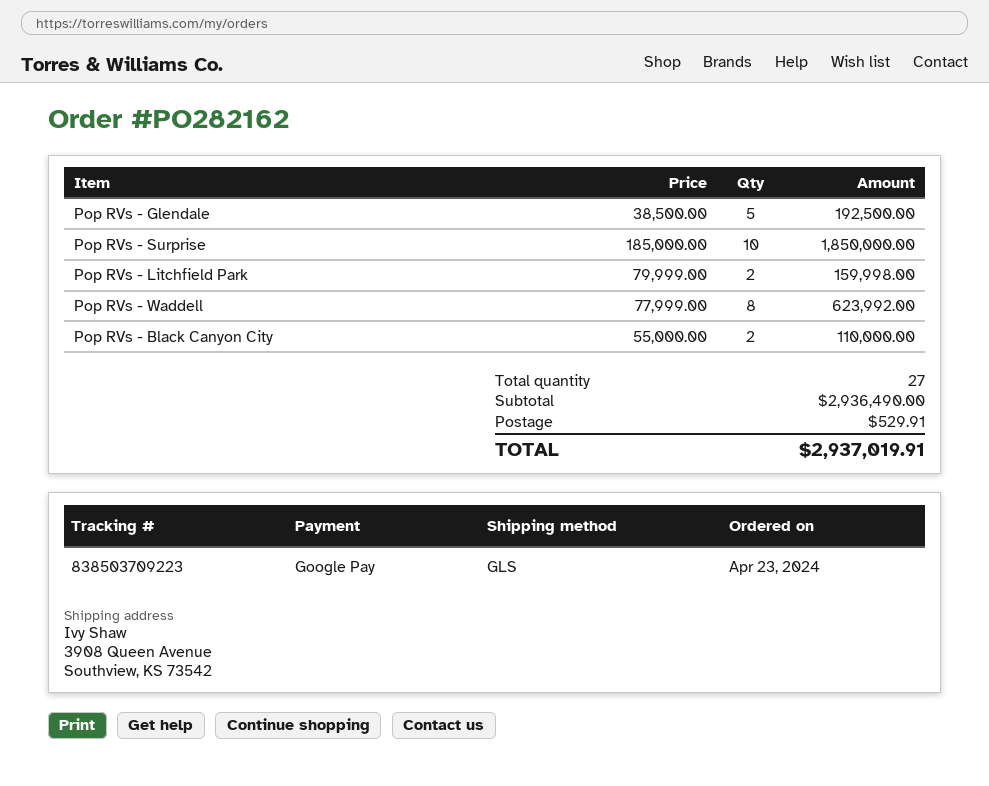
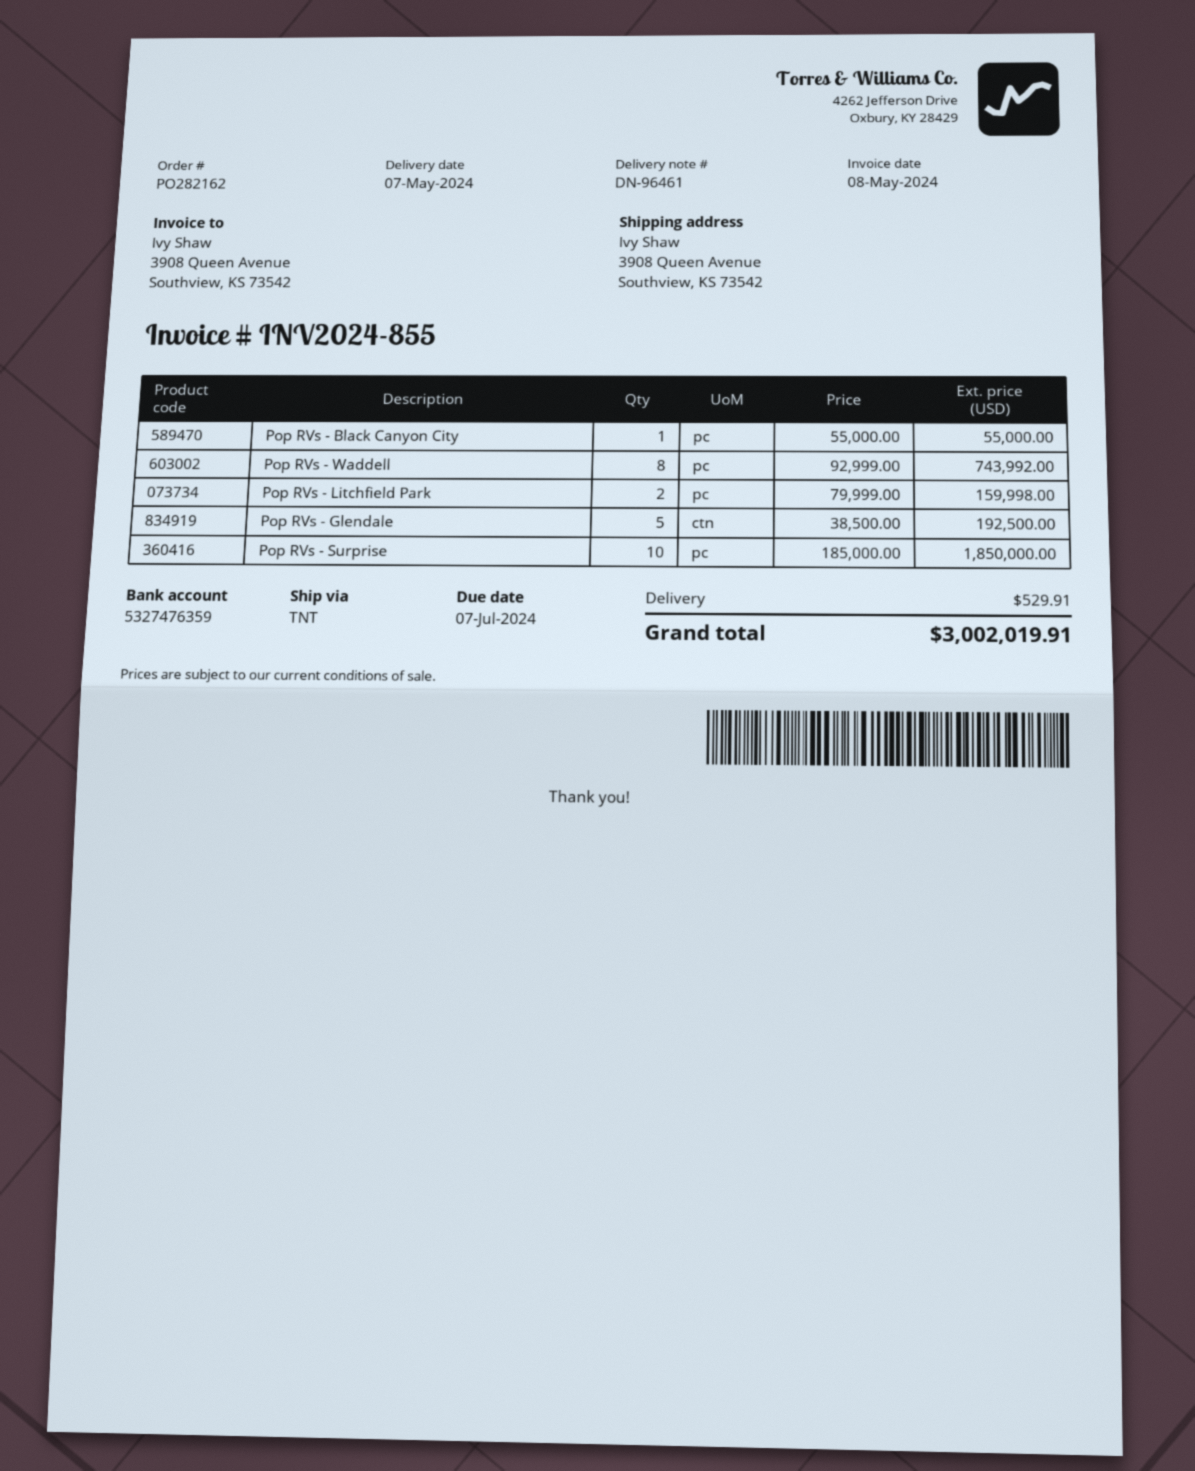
shipping method: GLS -> TNT
Pop RVs - Waddell: 8 x 77999.00 = 623992.00 -> 8 x 92999.00 = 743992.00
Pop RVs - Black Canyon City: 2 x 55000.00 = 110000.00 -> 1 x 55000.00 = 55000.00
total: 2937019.91 -> 3002019.91

